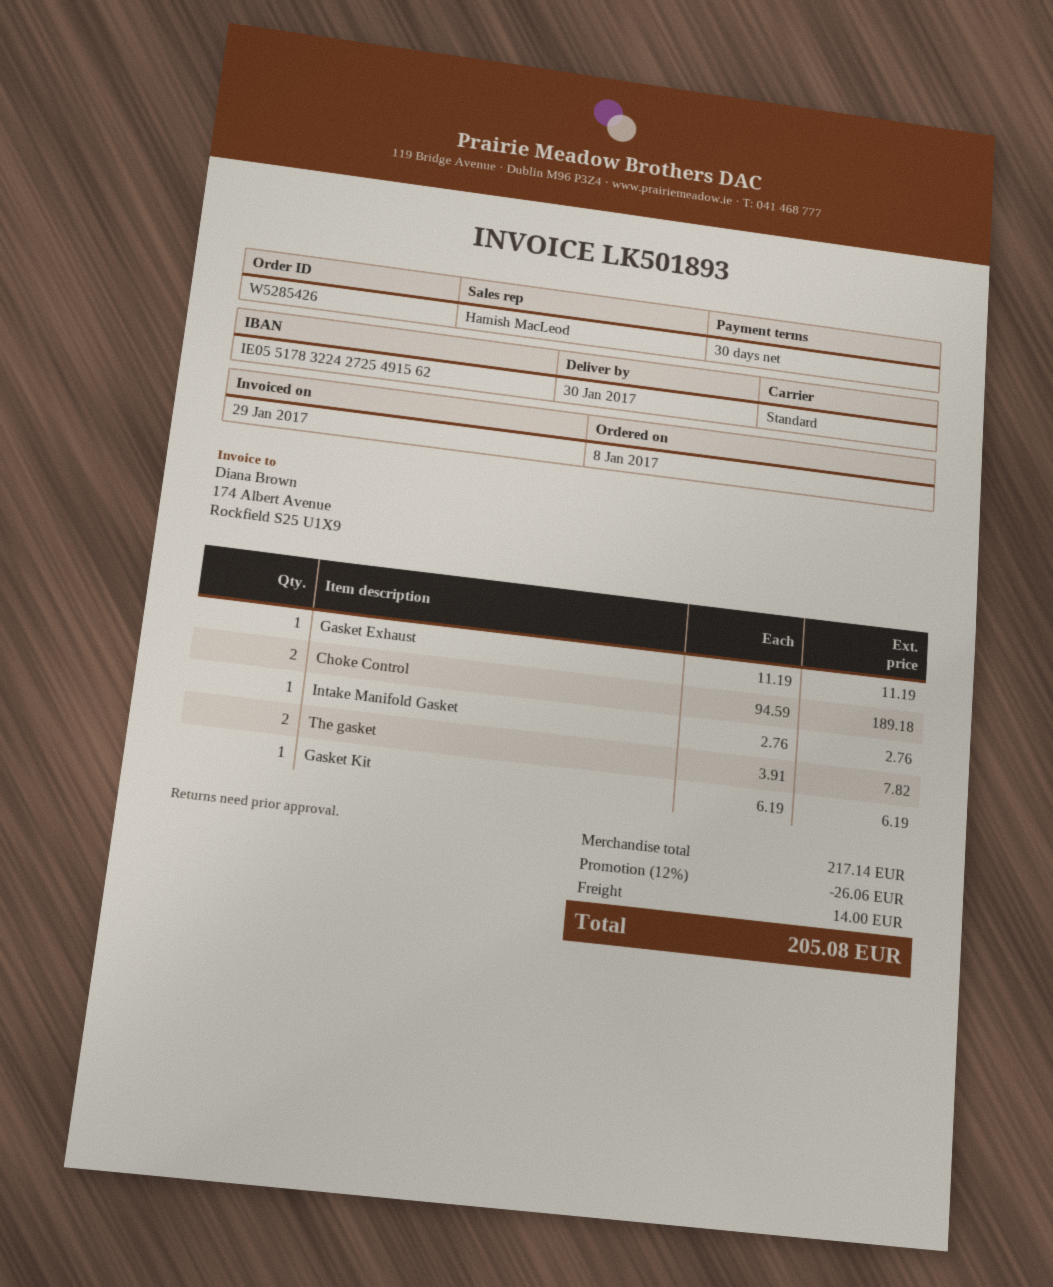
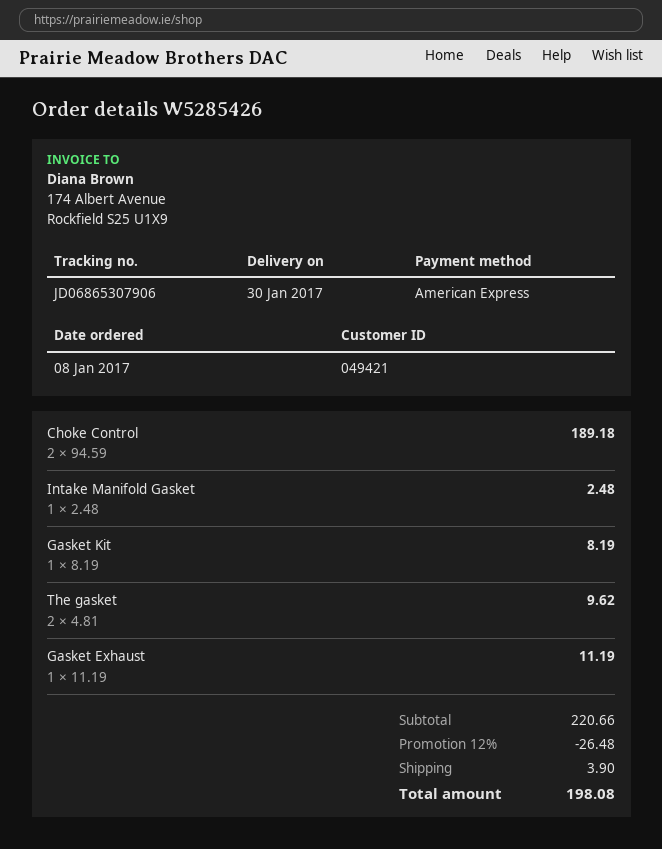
Intake Manifold Gasket: 1 x 2.76 = 2.76 -> 1 x 2.48 = 2.48
The gasket: 2 x 3.91 = 7.82 -> 2 x 4.81 = 9.62
Gasket Kit: 1 x 6.19 = 6.19 -> 1 x 8.19 = 8.19
subtotal: 217.14 -> 220.66
discount: 12% = 26.06 -> 12% = 26.48
shipping: 14.00 -> 3.90
total: 205.08 -> 198.08

